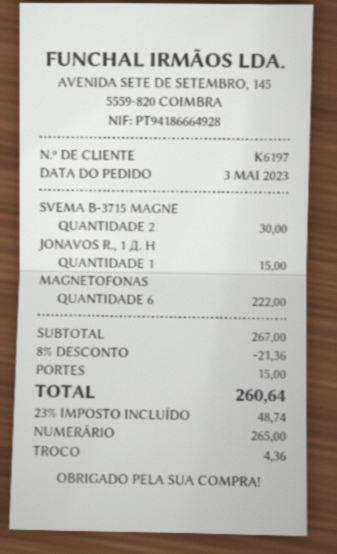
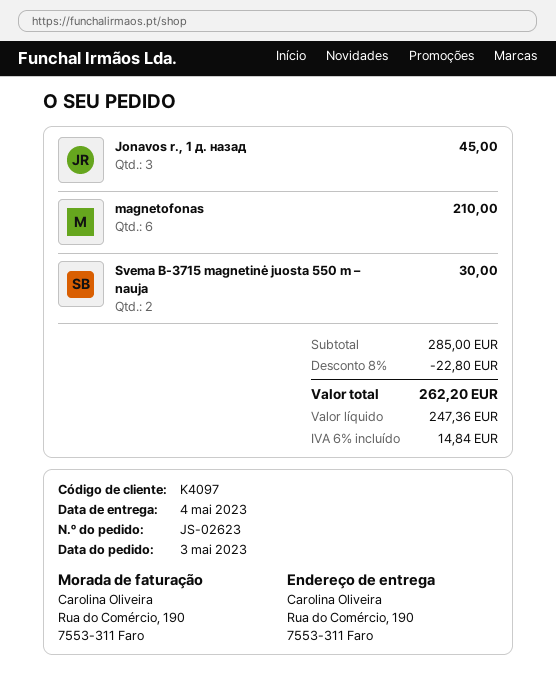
customer number: K6197 -> K4097
JONAVOS R., 1 Д. Н: 1 for 15.00 -> 3 for 45.00
MAGNETOFONAS: 6 for 222.00 -> 6 for 210.00
subtotal: 267.00 -> 285.00
discount: 8% = 21.36 -> 8% = 22.80
shipping: 15.00 -> none
tax: 23% = 48.74 -> 6% = 14.84
total: 260.64 -> 262.20

